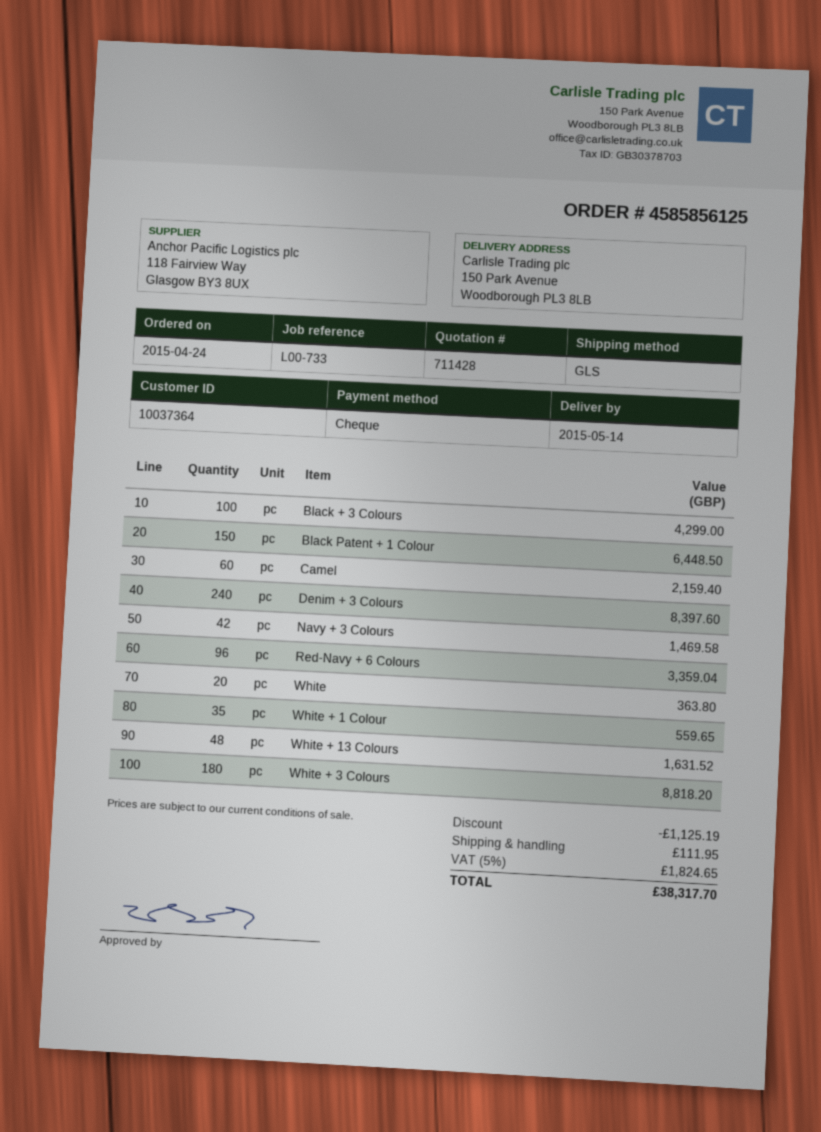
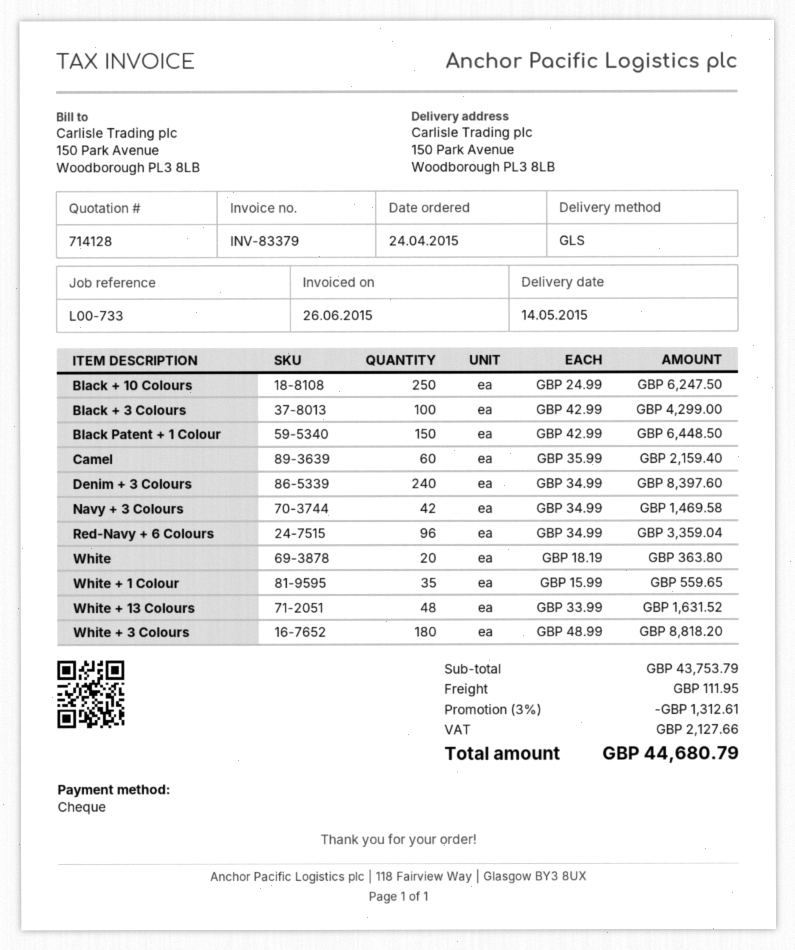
quote number: 711428 -> 714128
Black + 10 Colours: none -> 250 for 6247.50
discount: 1125.19 -> 1312.61
tax: 1824.65 -> 2127.66
total: 38317.70 -> 44680.79

